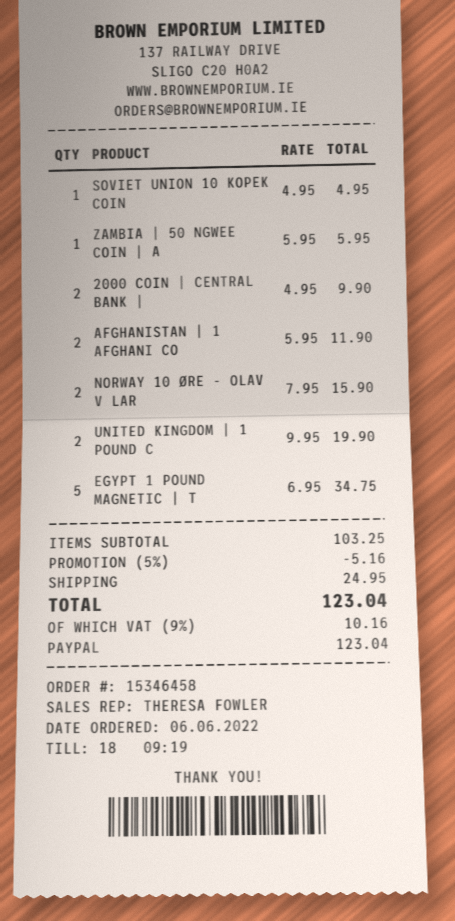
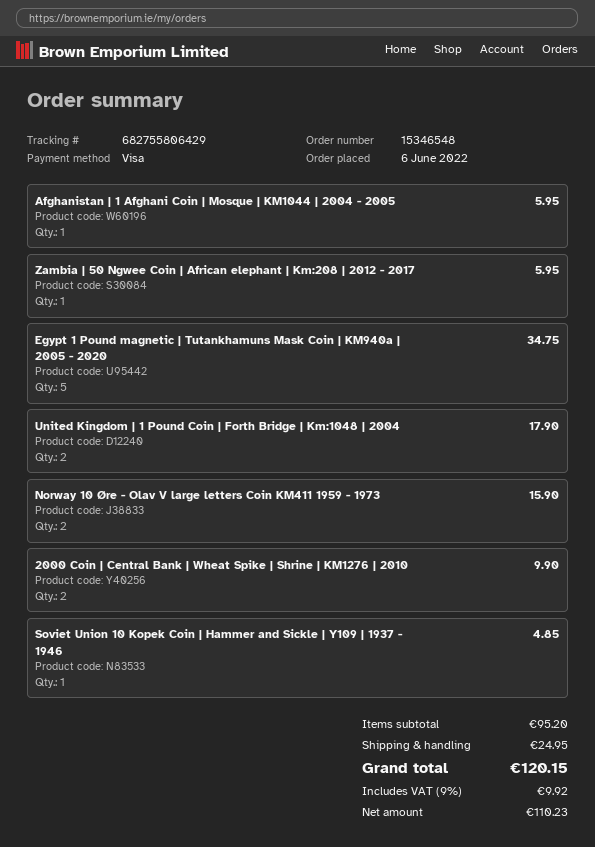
order number: 15346458 -> 15346548
payment method: PayPal -> Visa
SOVIET UNION 10 KOPEK COIN: 1 for 4.95 -> 1 for 4.85
AFGHANISTAN | 1 AFGHANI CO: 2 for 11.90 -> 1 for 5.95
UNITED KINGDOM | 1 POUND C: 2 for 19.90 -> 2 for 17.90
subtotal: 103.25 -> 95.20
discount: 5% = 5.16 -> none
tax: 9% = 10.16 -> 9% = 9.92
total: 123.04 -> 120.15

